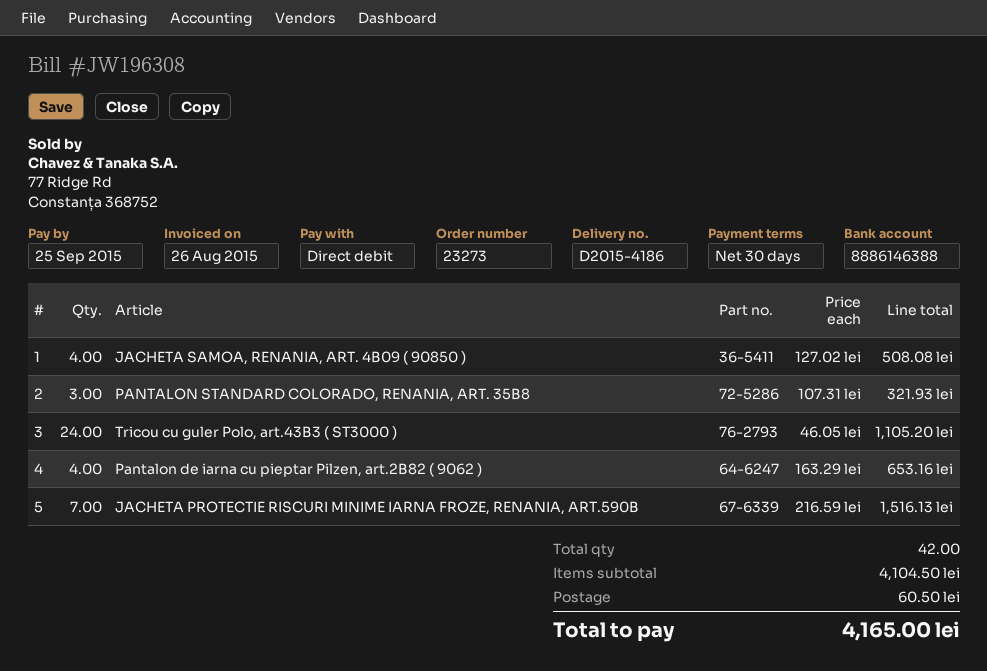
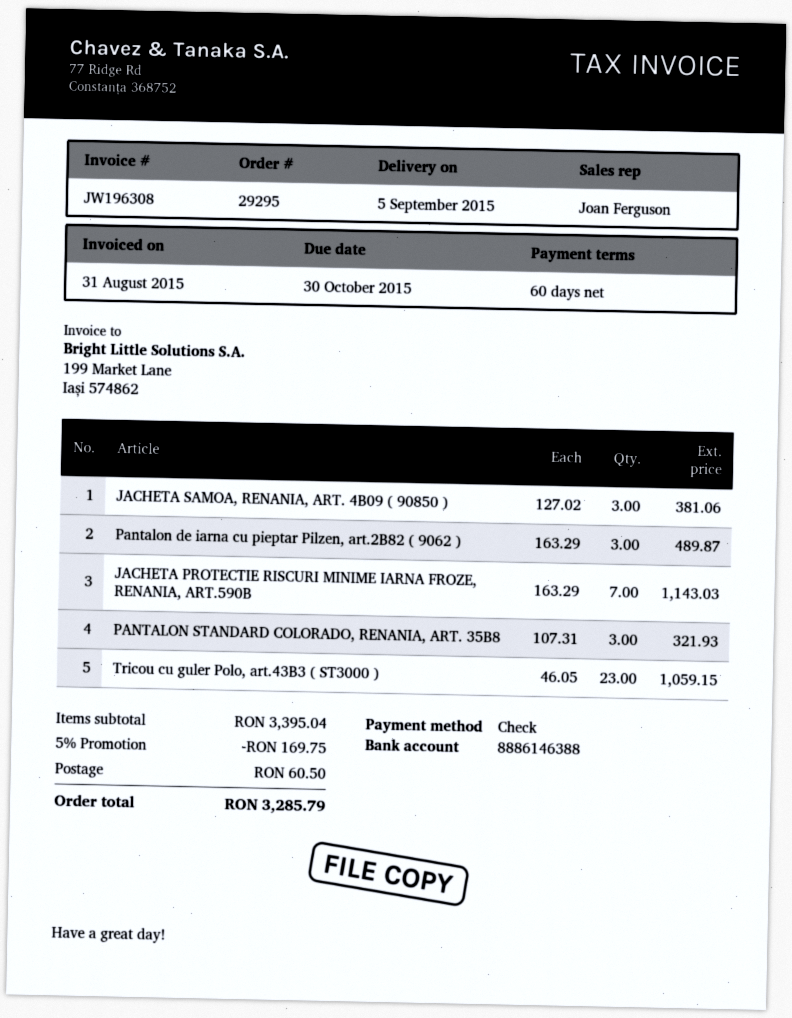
order number: 23273 -> 29295
invoice date: 2015-08-26 -> 2015-08-31
payment terms: 30 days -> 60 days
due date: 2015-09-25 -> 2015-10-30
payment method: direct debit -> cheque
JACHETA SAMOA, RENANIA, ART. 4B09 ( 90850 ): 4 x 127.02 = 508.08 -> 3 x 127.02 = 381.06
Tricou cu guler Polo, art.43B3 ( ST3000 ): 24 x 46.05 = 1105.20 -> 23 x 46.05 = 1059.15
Pantalon de iarna cu pieptar Pilzen, art.2B82 ( 9062 ): 4 x 163.29 = 653.16 -> 3 x 163.29 = 489.87
JACHETA PROTECTIE RISCURI MINIME IARNA FROZE, RENANIA, ART.590B: 7 x 216.59 = 1516.13 -> 7 x 163.29 = 1143.03
subtotal: 4104.50 -> 3395.04
discount: none -> 5% = 169.75
total: 4165.00 -> 3285.79

